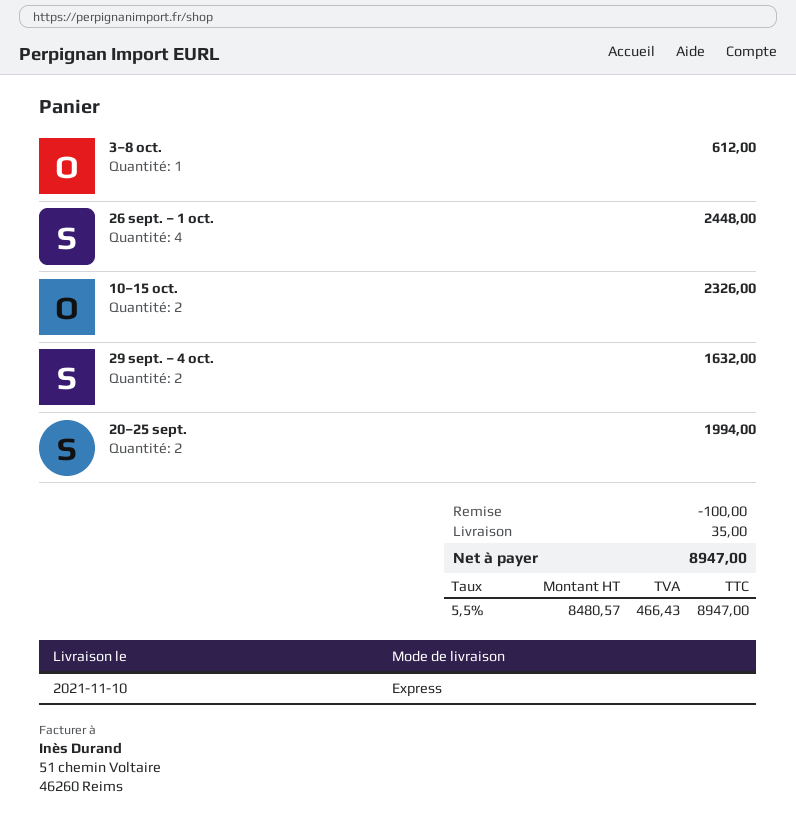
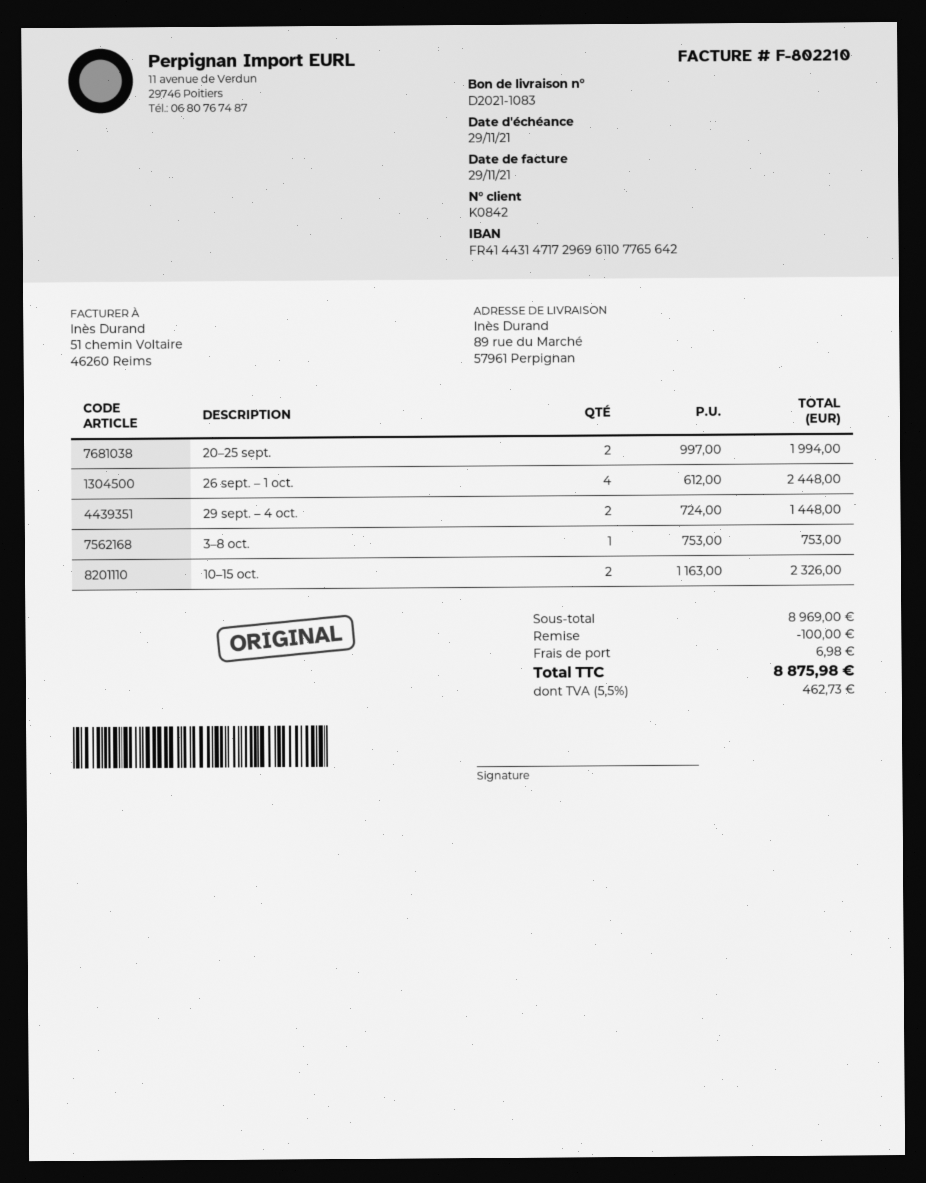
3–8 oct.: 1 for 612.00 -> 1 for 753.00
29 sept. – 4 oct.: 2 for 1632.00 -> 2 for 1448.00
shipping: 35.00 -> 6.98
tax: 5.5% = 466.43 -> 5.5% = 462.73
total: 8947.00 -> 8875.98

